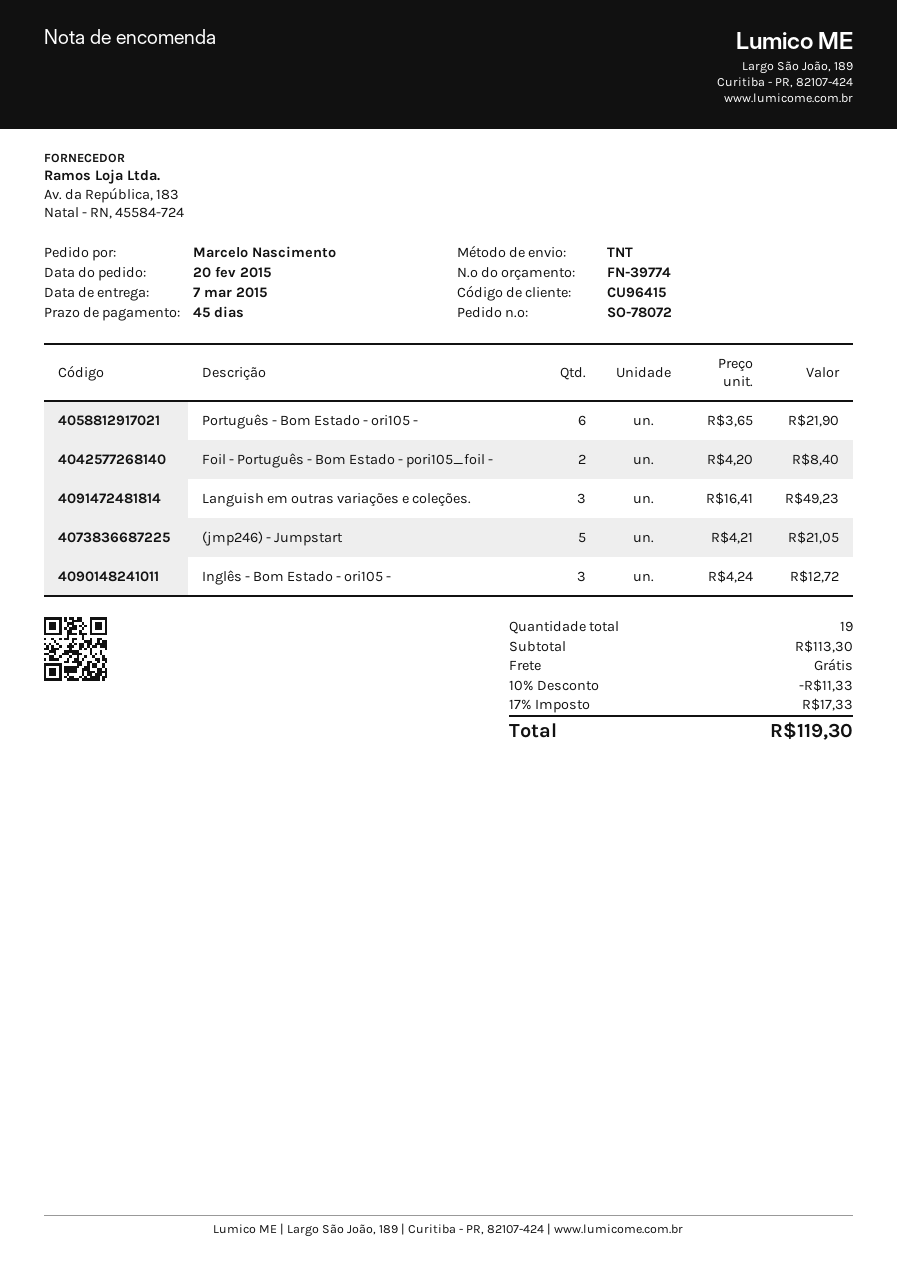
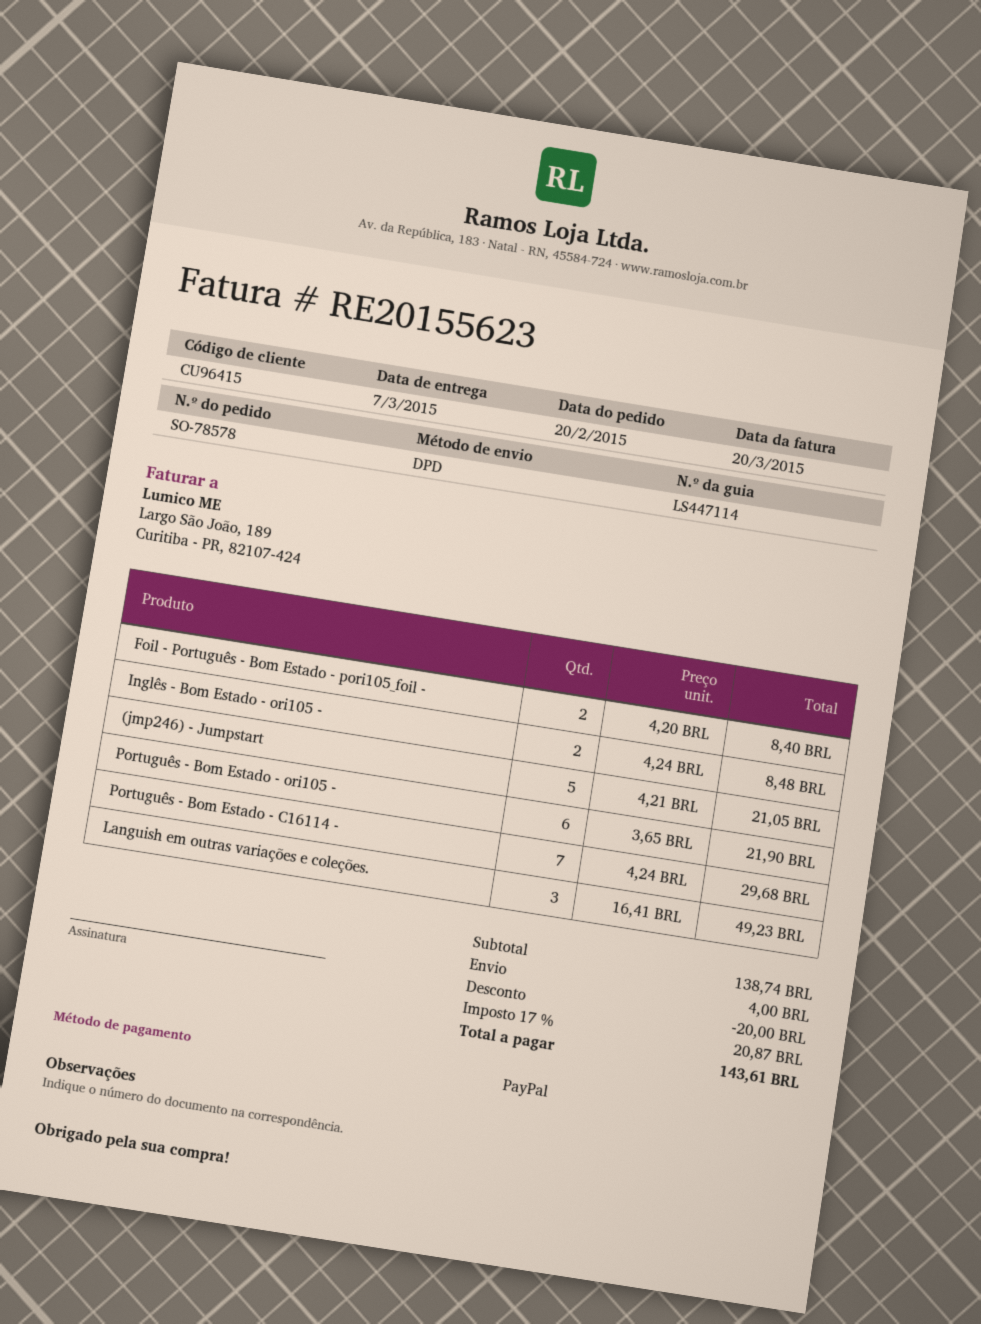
order number: SO-78072 -> SO-78578
shipping method: TNT -> DPD
Inglês - Bom Estado - ori105 -: 3 x 4.24 = 12.72 -> 2 x 4.24 = 8.48
Português - Bom Estado - C16114 -: none -> 7 x 4.24 = 29.68
subtotal: 113.30 -> 138.74
discount: 11.33 -> 20.00
shipping: 0.00 -> 4.00
tax: 17% = 17.33 -> 17% = 20.87
total: 119.30 -> 143.61

